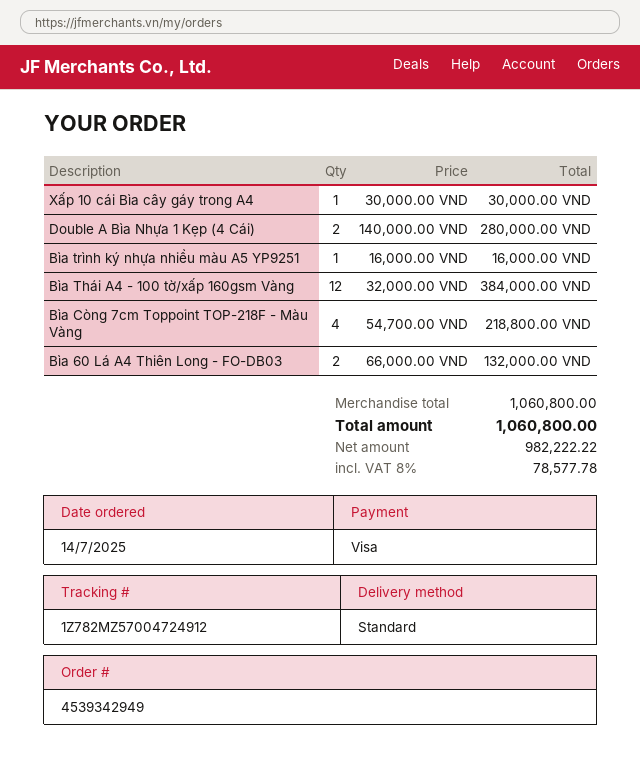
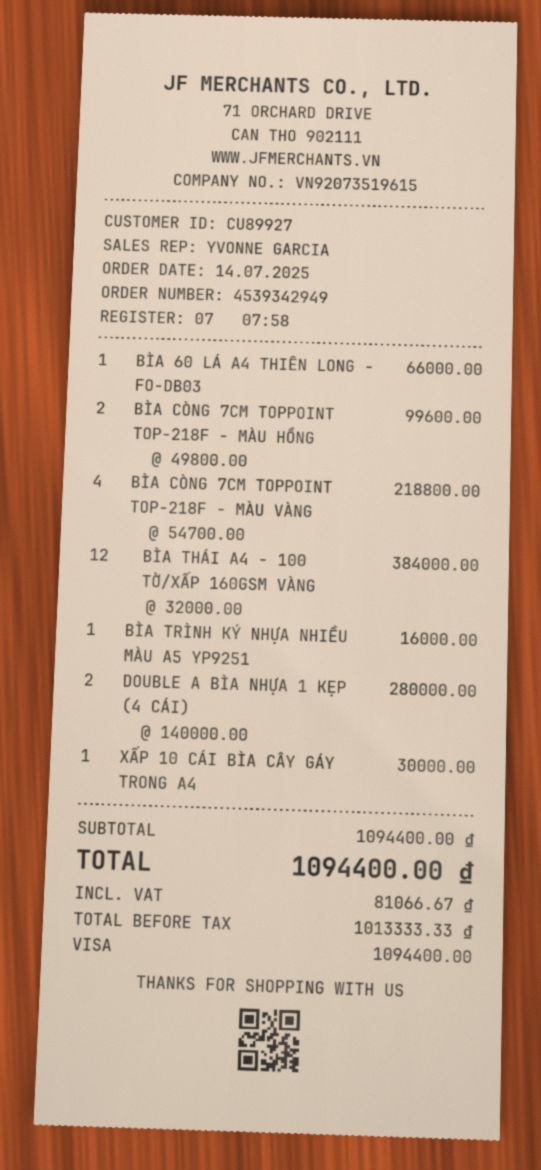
Bìa 60 Lá A4 Thiên Long - FO-DB03: 2 x 66000.00 = 132000.00 -> 1 x 66000.00 = 66000.00
BÌA CÒNG 7CM TOPPOINT TOP-218F - MÀU HỒNG: none -> 2 x 49800.00 = 99600.00
subtotal: 1060800.00 -> 1094400.00
net: 982222.22 -> 1013333.33
tax: 78577.78 -> 81066.67
total: 1060800.00 -> 1094400.00

